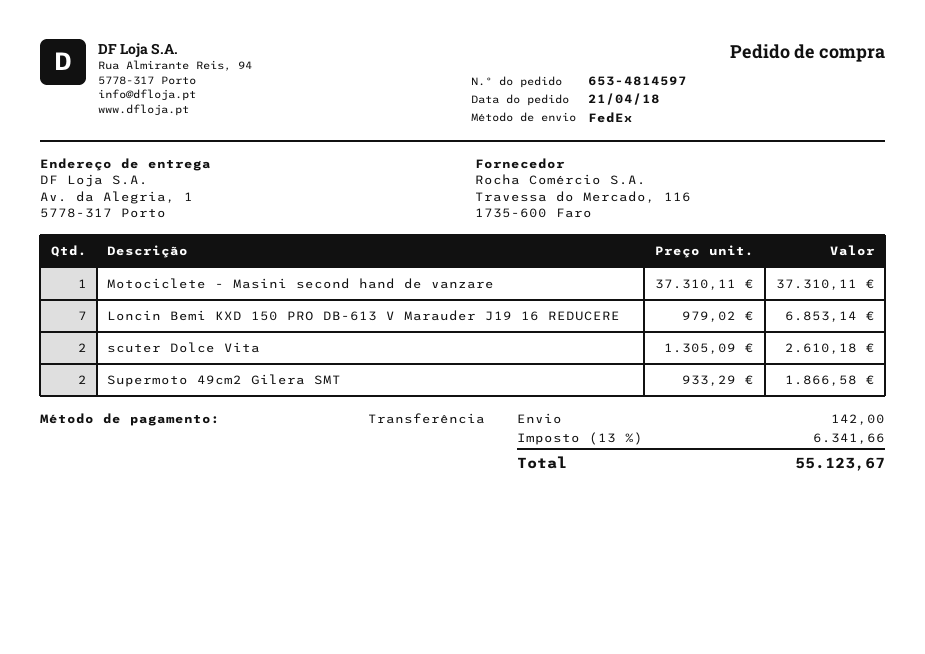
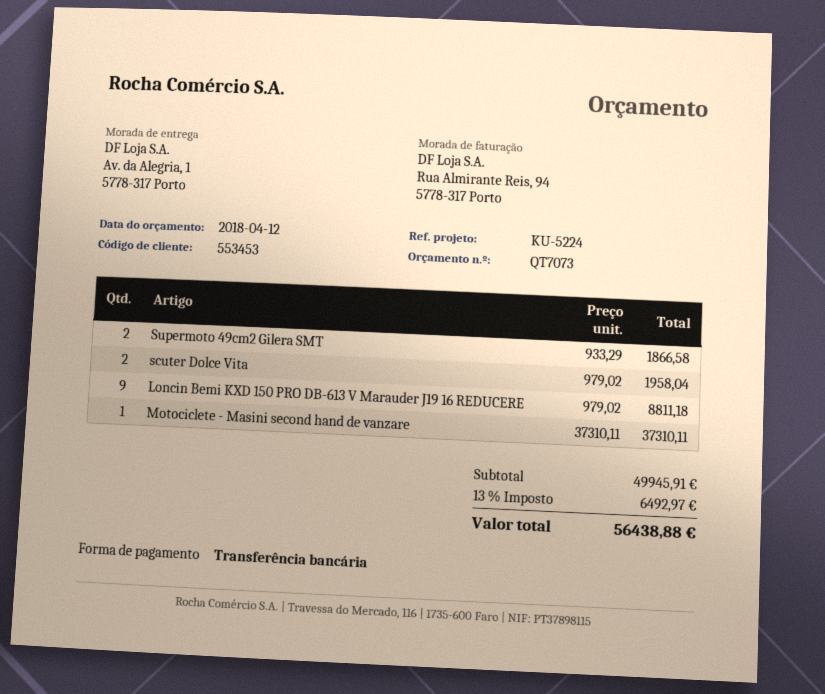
Loncin Bemi KXD 150 PRO DB-613 V Marauder J19 16 REDUCERE: 7 x 979.02 = 6853.14 -> 9 x 979.02 = 8811.18
scuter Dolce Vita: 2 x 1305.09 = 2610.18 -> 2 x 979.02 = 1958.04
shipping: 142.00 -> none
tax: 13% = 6341.66 -> 13% = 6492.97
total: 55123.67 -> 56438.88

